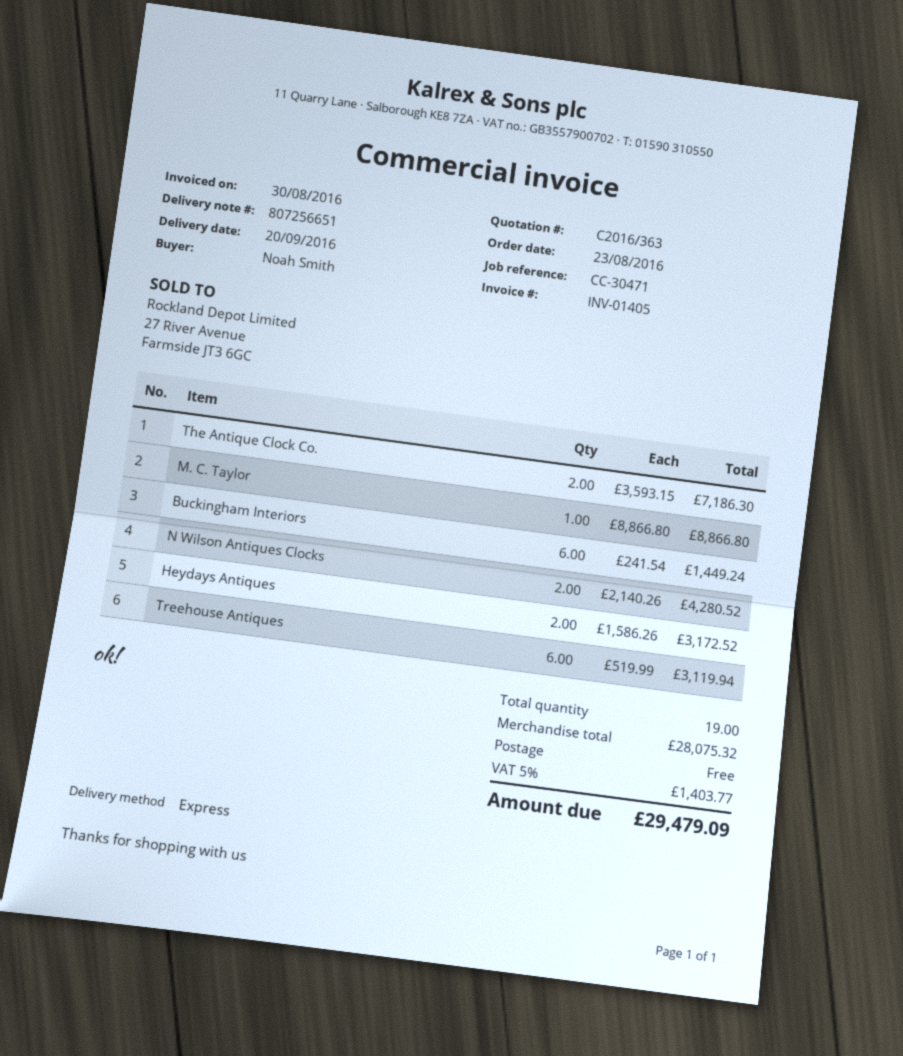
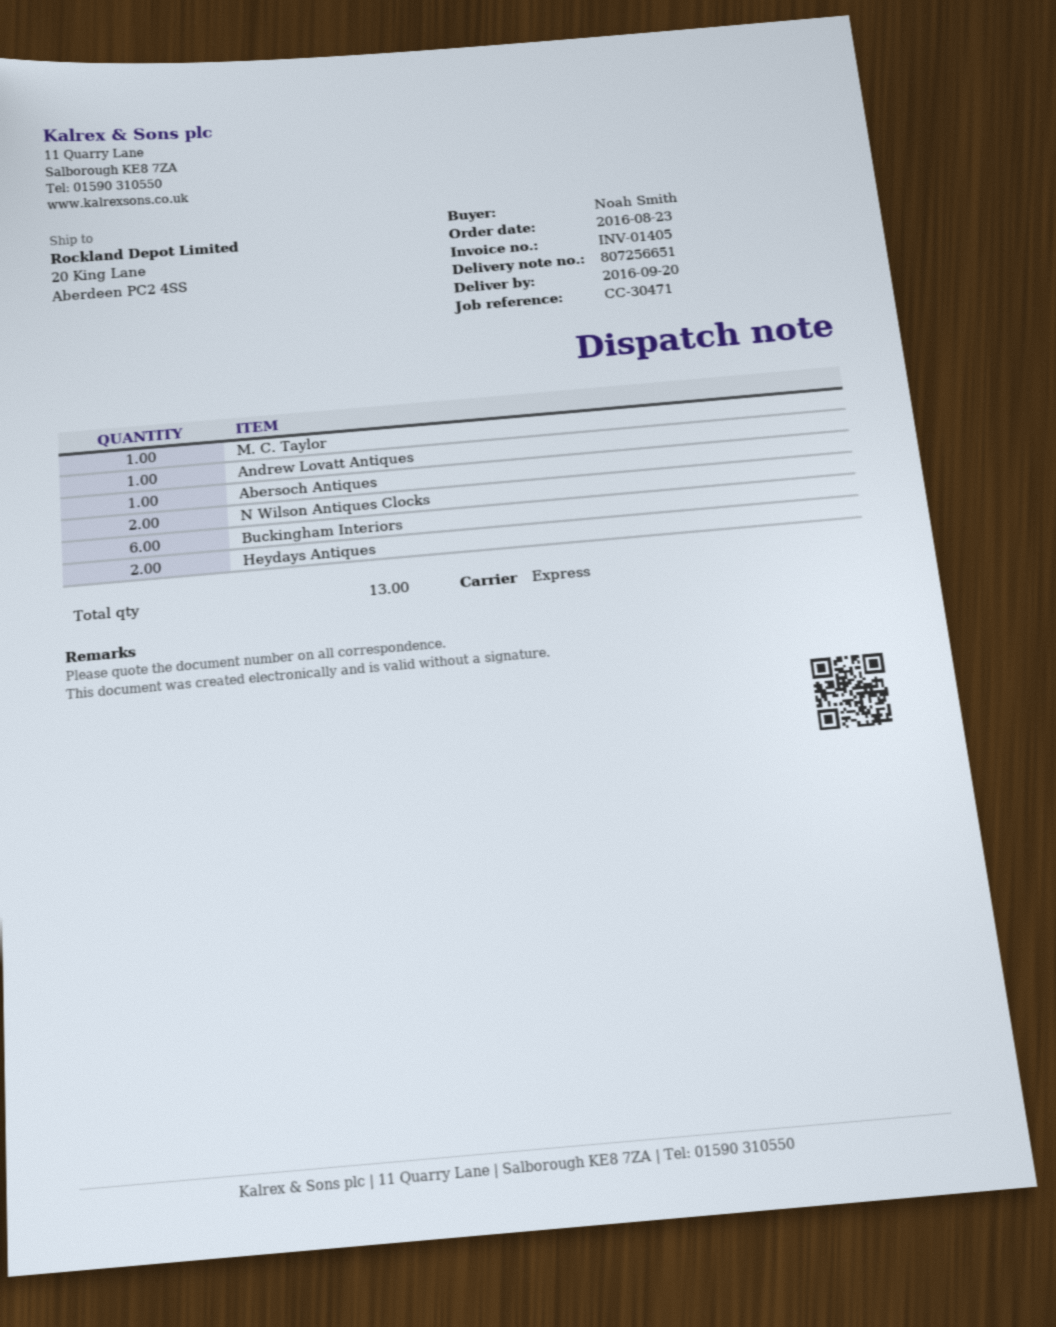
The Antique Clock Co.: 2 -> none
Treehouse Antiques: 6 -> none
Andrew Lovatt Antiques: none -> 1
Abersoch Antiques: none -> 1
total quantity: 19 -> 13

